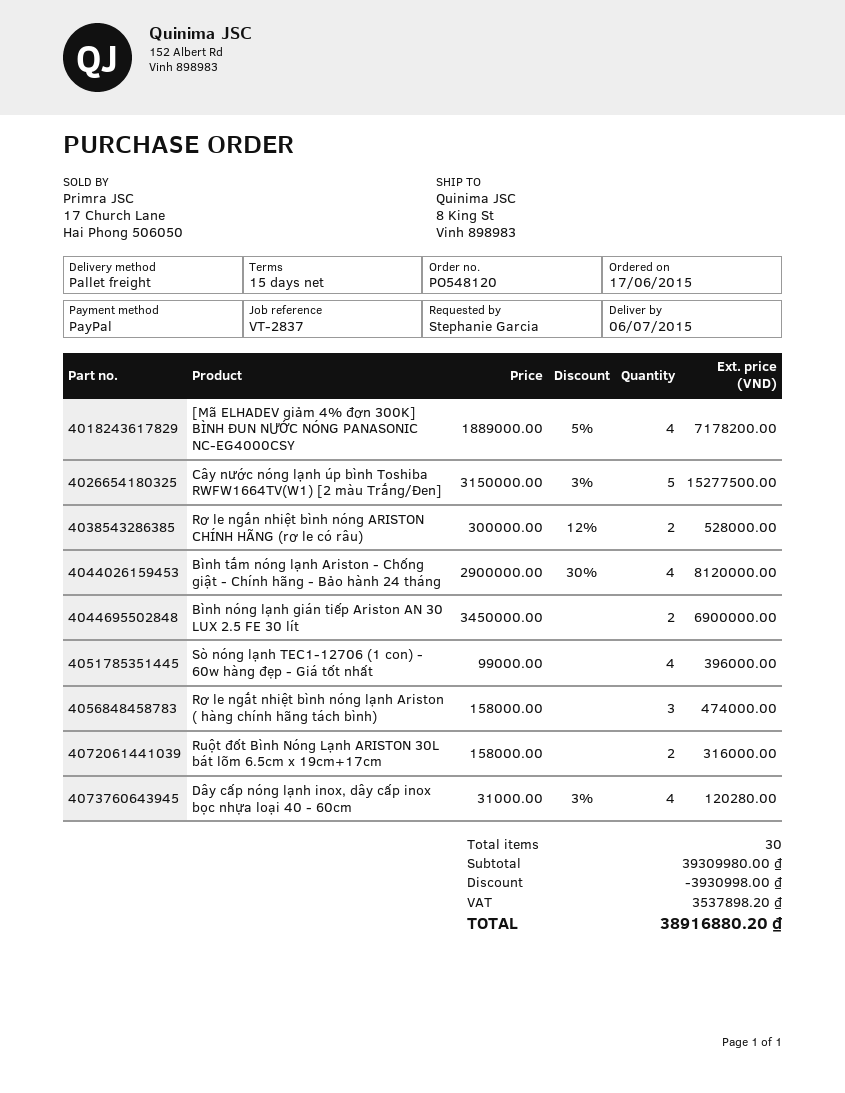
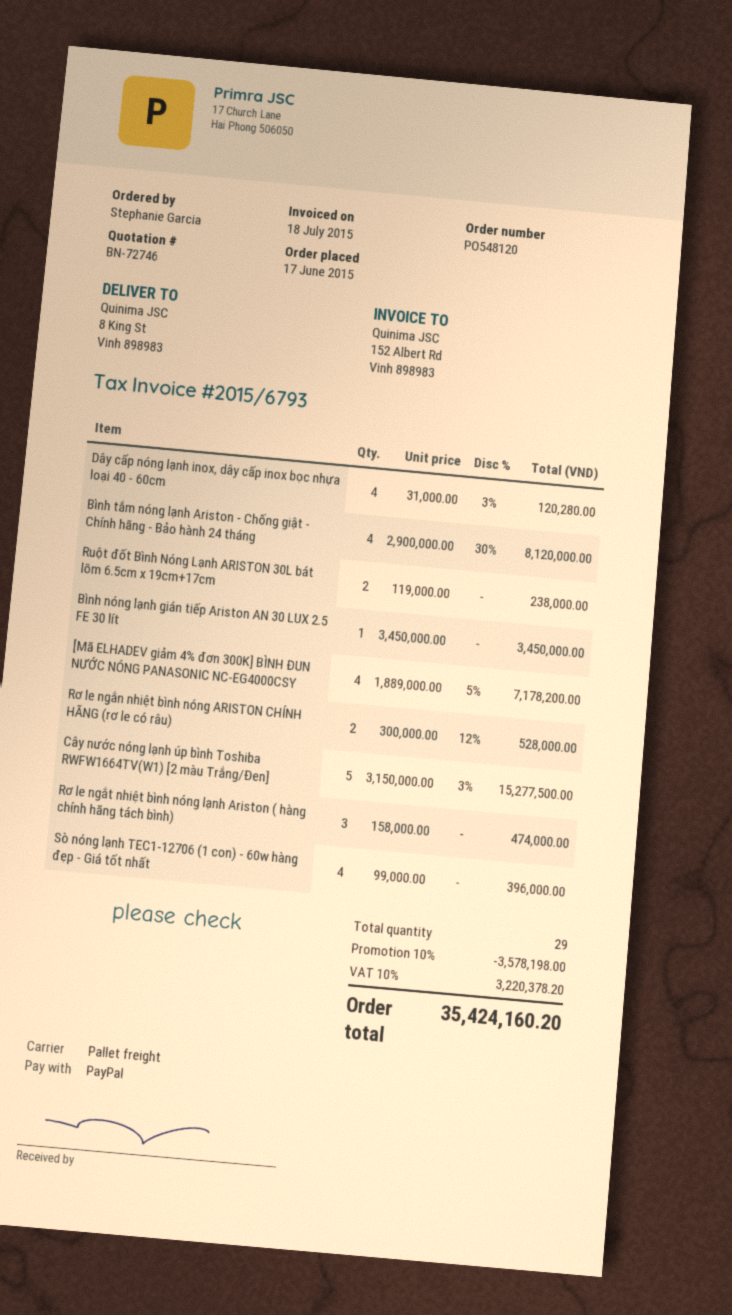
Bình nóng lạnh gián tiếp Ariston AN 30 LUX 2.5 FE 30 lít: 2 x 3450000.00 = 6900000.00 -> 1 x 3450000.00 = 3450000.00
Ruột đốt Bình Nóng Lạnh ARISTON 30L bát lõm 6.5cm x 19cm+17cm: 2 x 158000.00 = 316000.00 -> 2 x 119000.00 = 238000.00
total quantity: 30 -> 29
discount: 3930998.00 -> 3578198.00
tax: 3537898.20 -> 3220378.20
total: 38916880.20 -> 35424160.20

